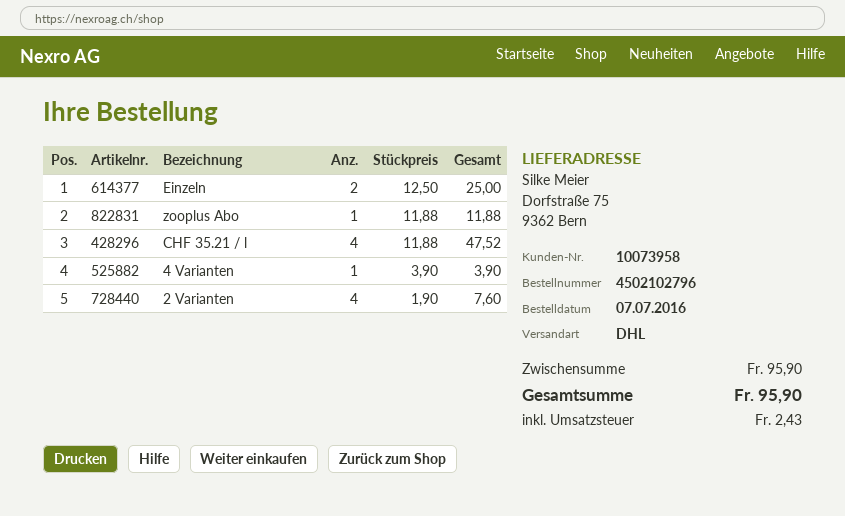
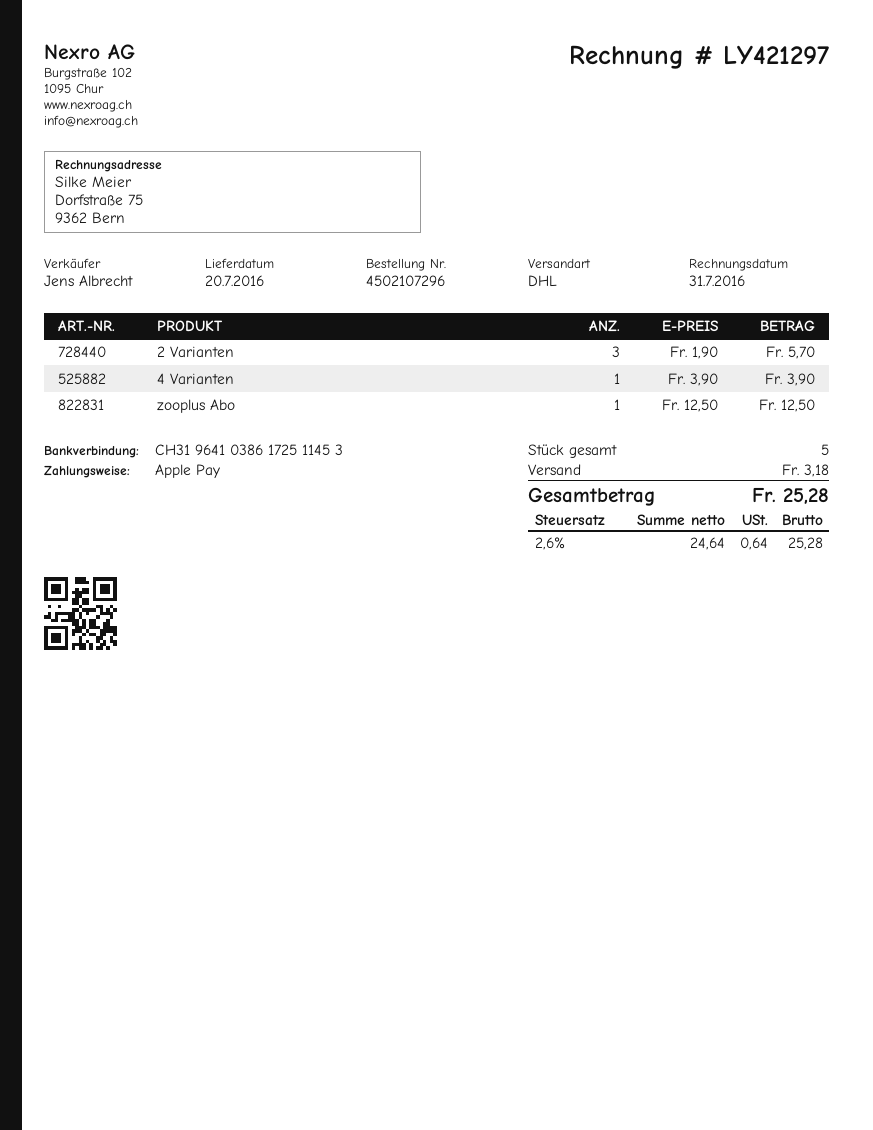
order number: 4502102796 -> 4502107296
Einzeln: 2 x 12.50 = 25.00 -> none
zooplus Abo: 1 x 11.88 = 11.88 -> 1 x 12.50 = 12.50
CHF 35.21 / l: 4 x 11.88 = 47.52 -> none
2 Varianten: 4 x 1.90 = 7.60 -> 3 x 1.90 = 5.70
shipping: none -> 3.18
tax: 2.43 -> 0.64
total: 95.90 -> 25.28

